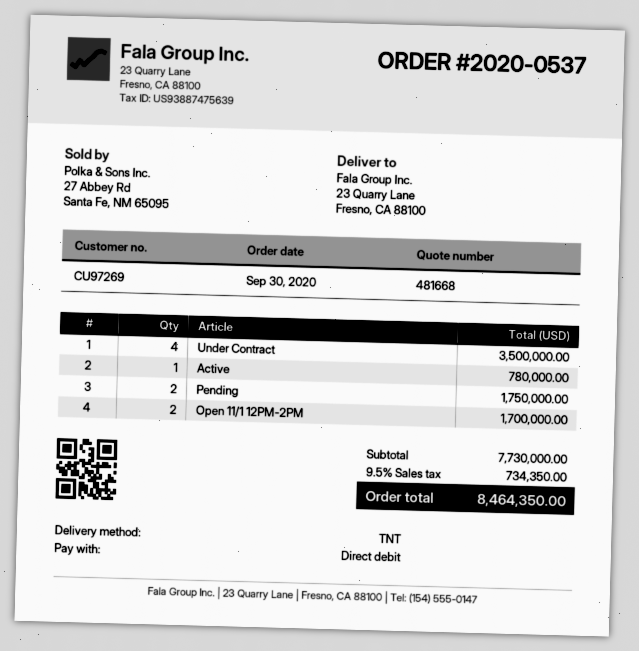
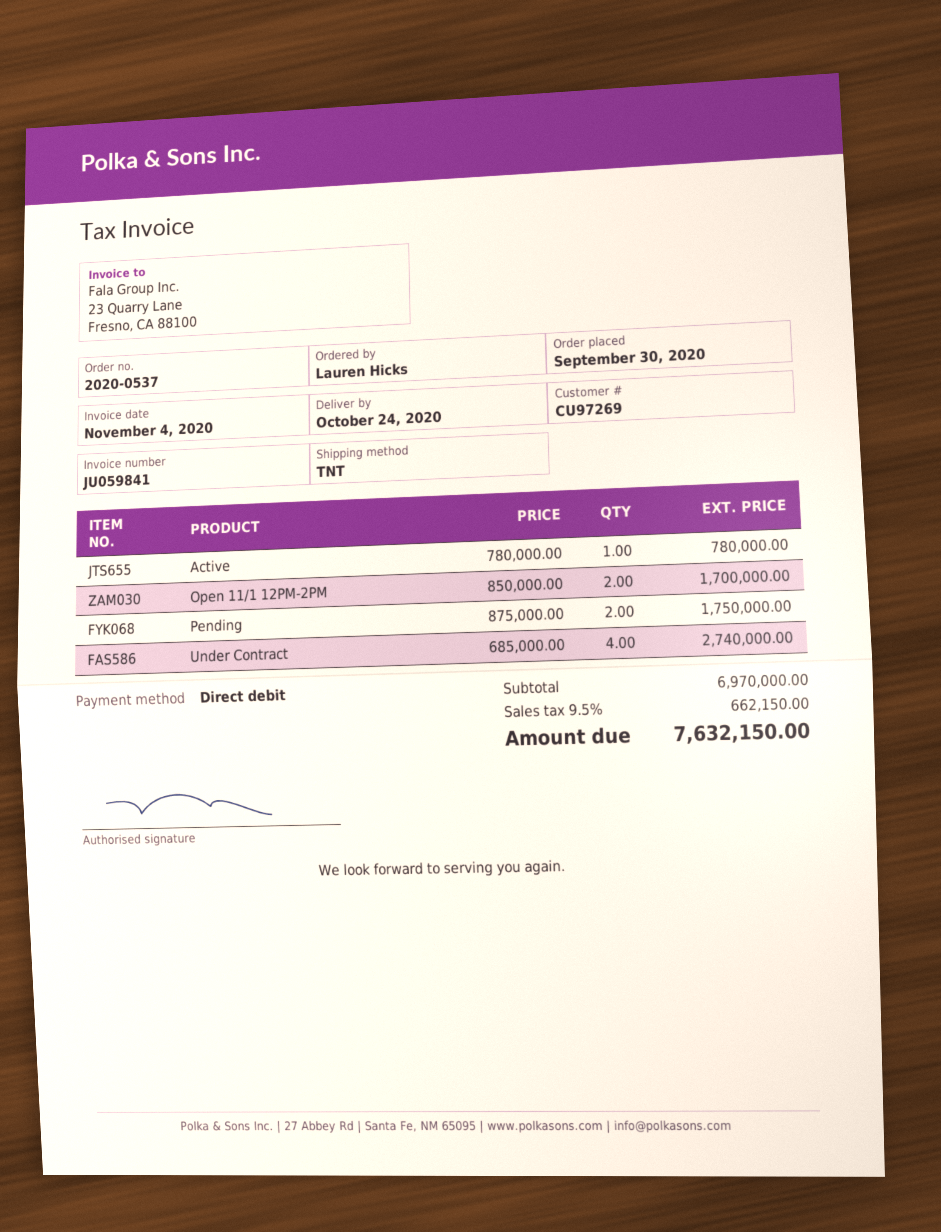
Under Contract: 4 for 3500000.00 -> 4 for 2740000.00
subtotal: 7730000.00 -> 6970000.00
tax: 9.5% = 734350.00 -> 9.5% = 662150.00
total: 8464350.00 -> 7632150.00

